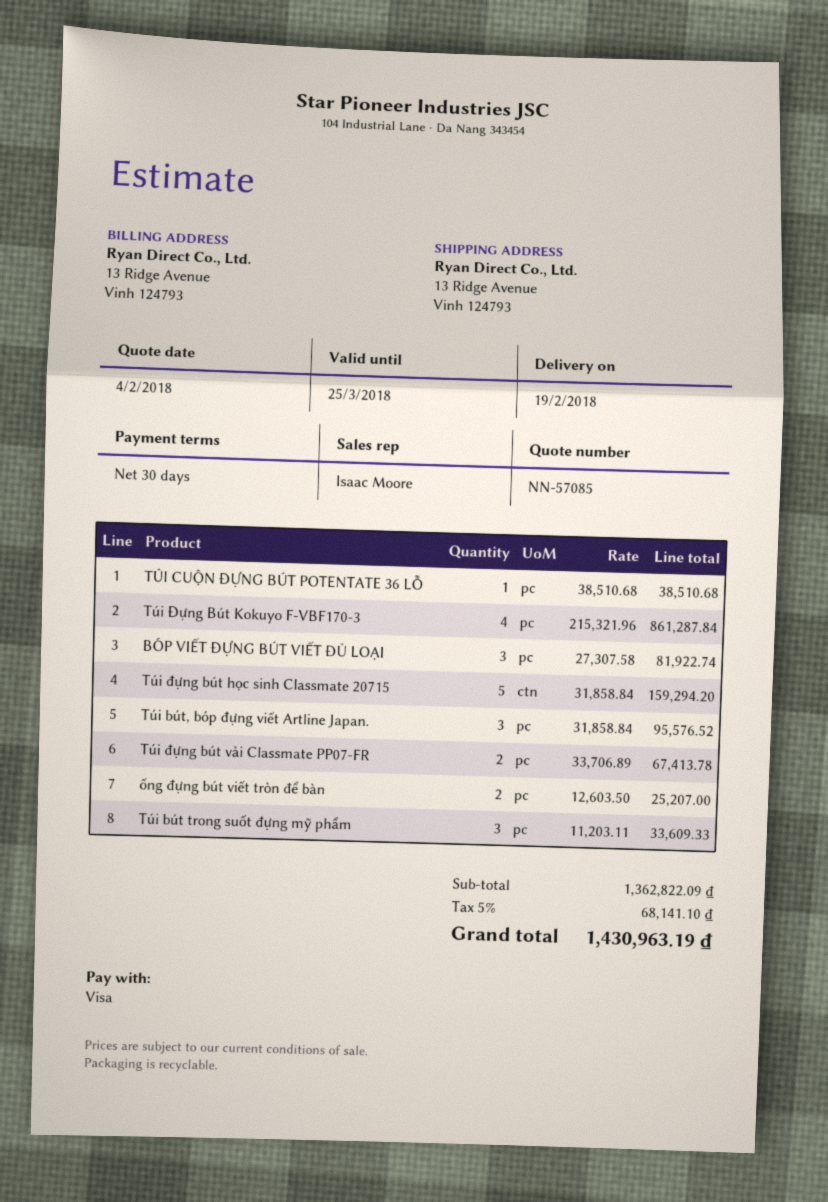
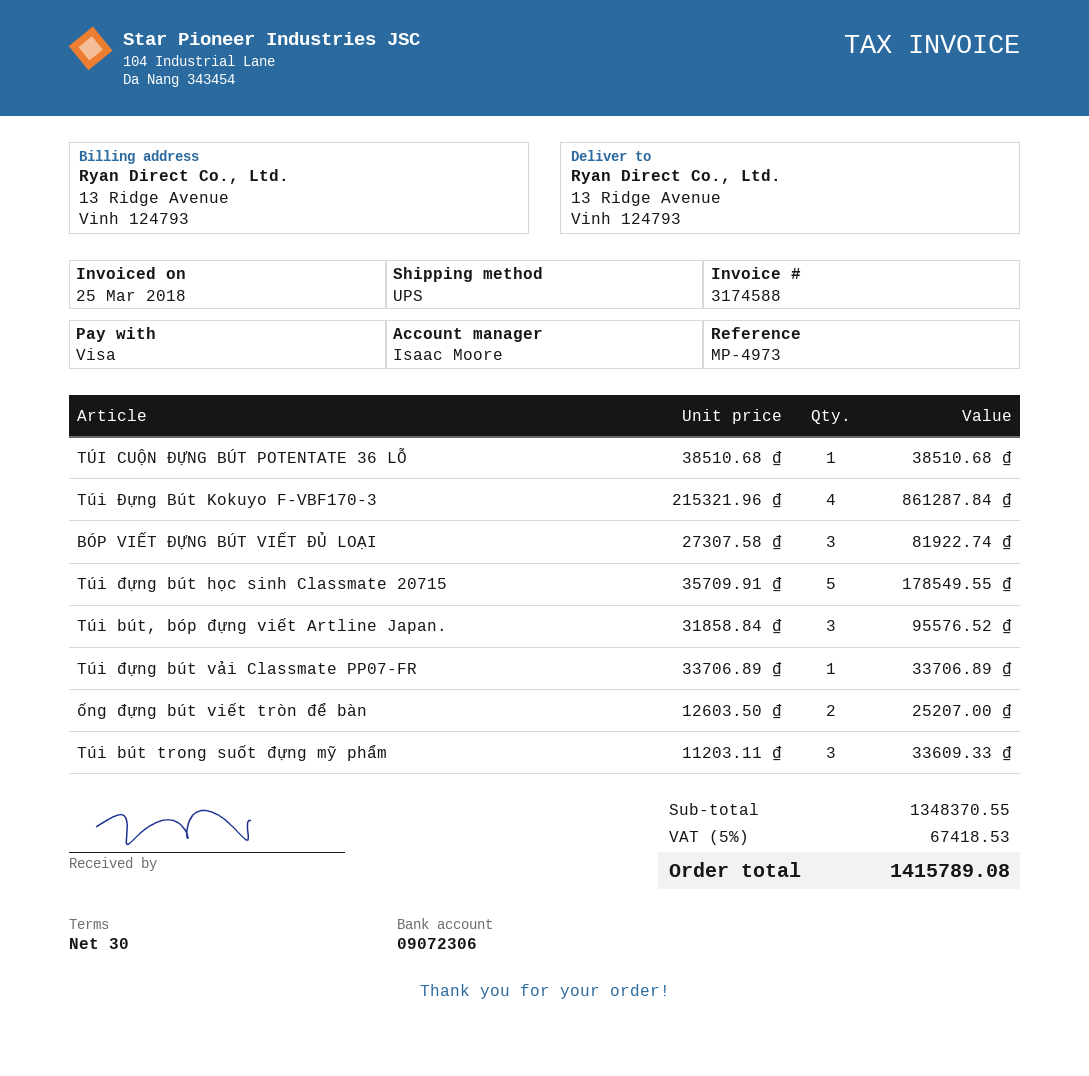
Túi đựng bút học sinh Classmate 20715: 5 x 31858.84 = 159294.20 -> 5 x 35709.91 = 178549.55
Túi đựng bút vải Classmate PP07-FR: 2 x 33706.89 = 67413.78 -> 1 x 33706.89 = 33706.89
subtotal: 1362822.09 -> 1348370.55
tax: 5% = 68141.10 -> 5% = 67418.53
total: 1430963.19 -> 1415789.08

